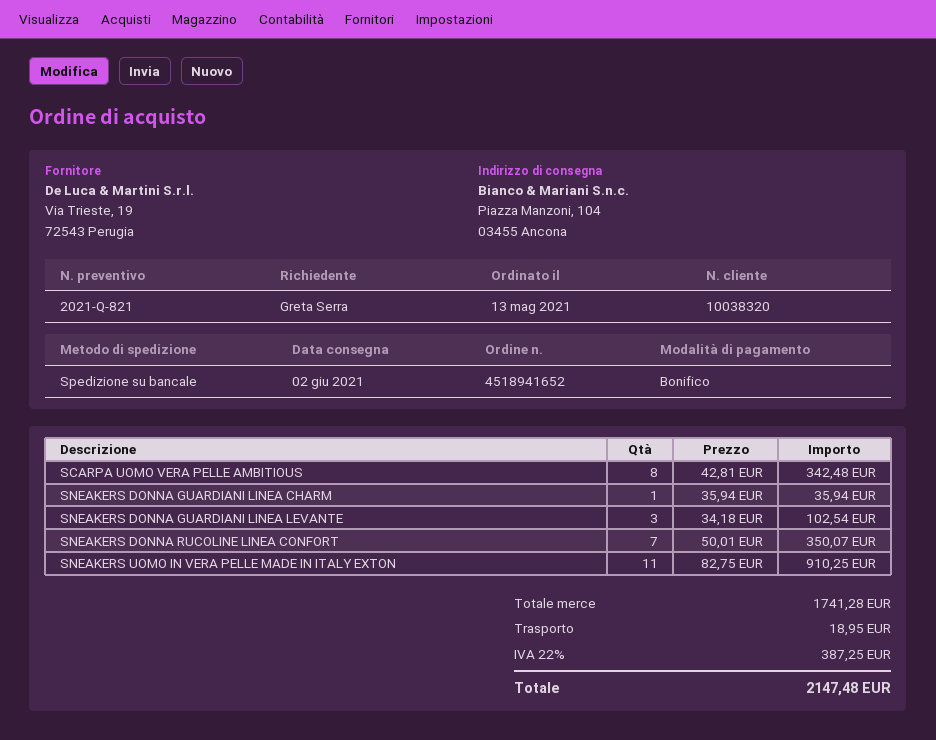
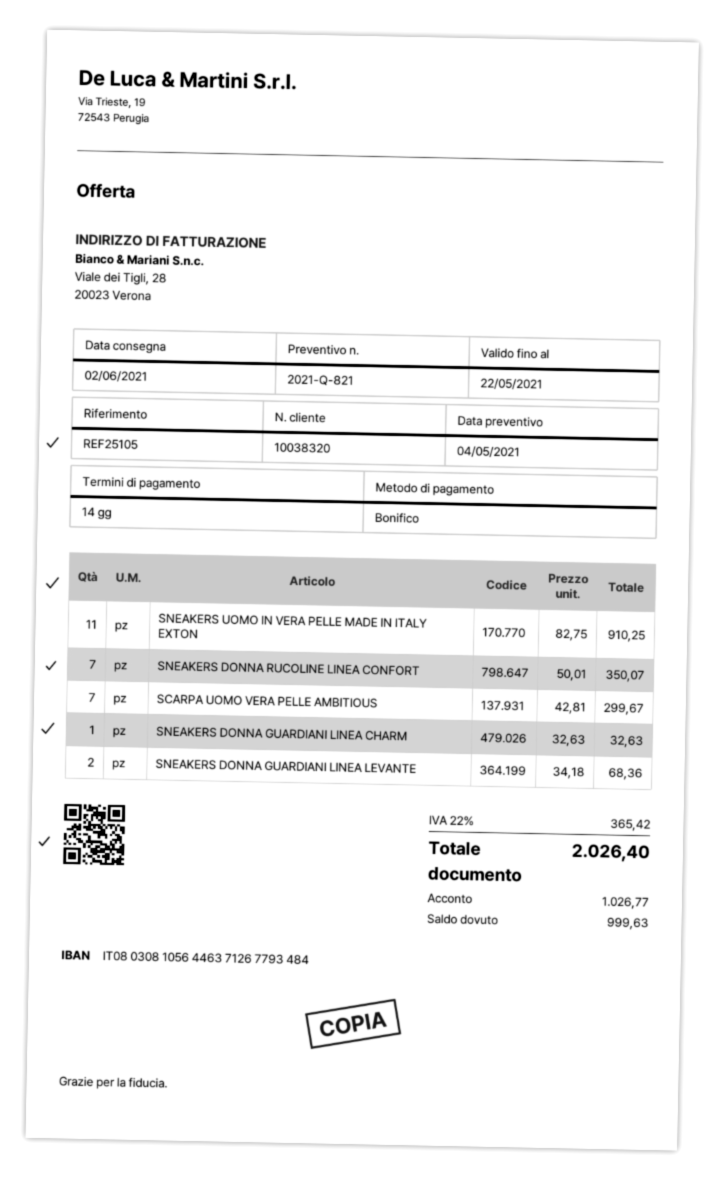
SCARPA UOMO VERA PELLE AMBITIOUS: 8 x 42.81 = 342.48 -> 7 x 42.81 = 299.67
SNEAKERS DONNA GUARDIANI LINEA CHARM: 1 x 35.94 = 35.94 -> 1 x 32.63 = 32.63
SNEAKERS DONNA GUARDIANI LINEA LEVANTE: 3 x 34.18 = 102.54 -> 2 x 34.18 = 68.36
shipping: 18.95 -> none
tax: 22% = 387.25 -> 22% = 365.42
total: 2147.48 -> 2026.40

